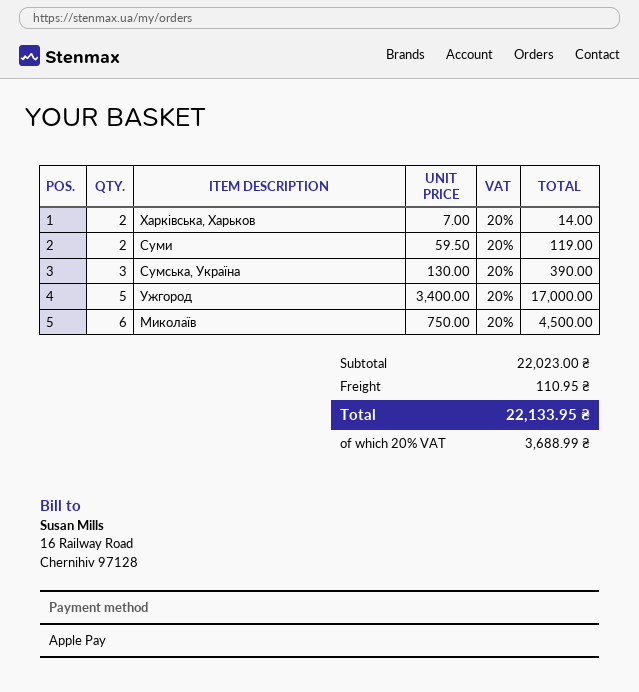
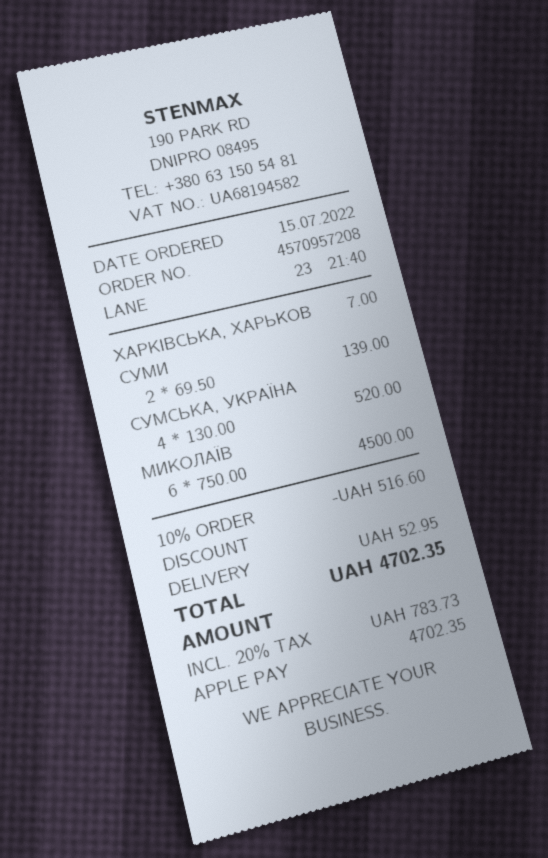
Харківська, Харьков: 2 x 7.00 = 14.00 -> 1 x 7.00 = 7.00
Суми: 2 x 59.50 = 119.00 -> 2 x 69.50 = 139.00
Сумська, Україна: 3 x 130.00 = 390.00 -> 4 x 130.00 = 520.00
Ужгород: 5 x 3400.00 = 17000.00 -> none
discount: none -> 10% = 516.60
shipping: 110.95 -> 52.95
tax: 20% = 3688.99 -> 20% = 783.73
total: 22133.95 -> 4702.35

